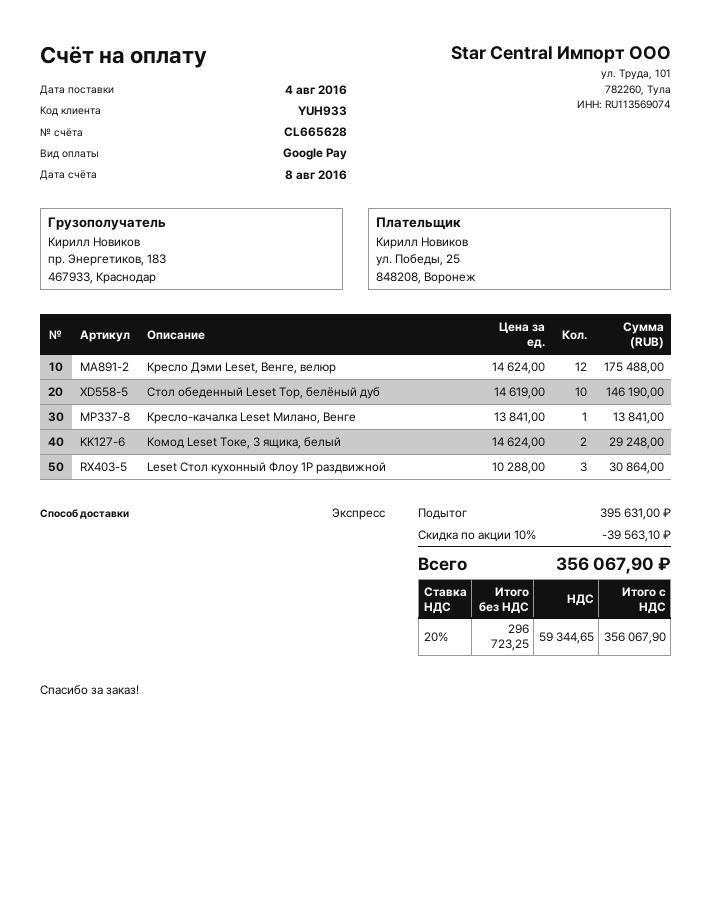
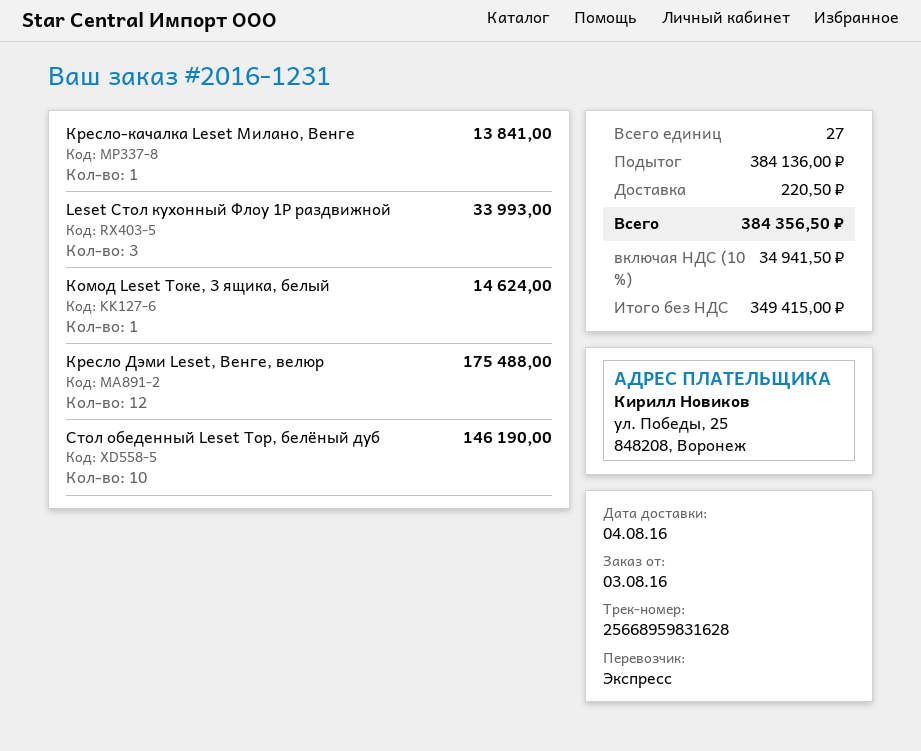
Комод Leset Токе, 3 ящика, белый: 2 for 29248.00 -> 1 for 14624.00
Leset Стол кухонный Флоу 1Р раздвижной: 3 for 30864.00 -> 3 for 33993.00
subtotal: 395631.00 -> 384136.00
discount: 10% = 39563.10 -> none
shipping: none -> 220.50
net: 296723.25 -> 349415.00
tax: 20% = 59344.65 -> 10% = 34941.50
total: 356067.90 -> 384356.50

